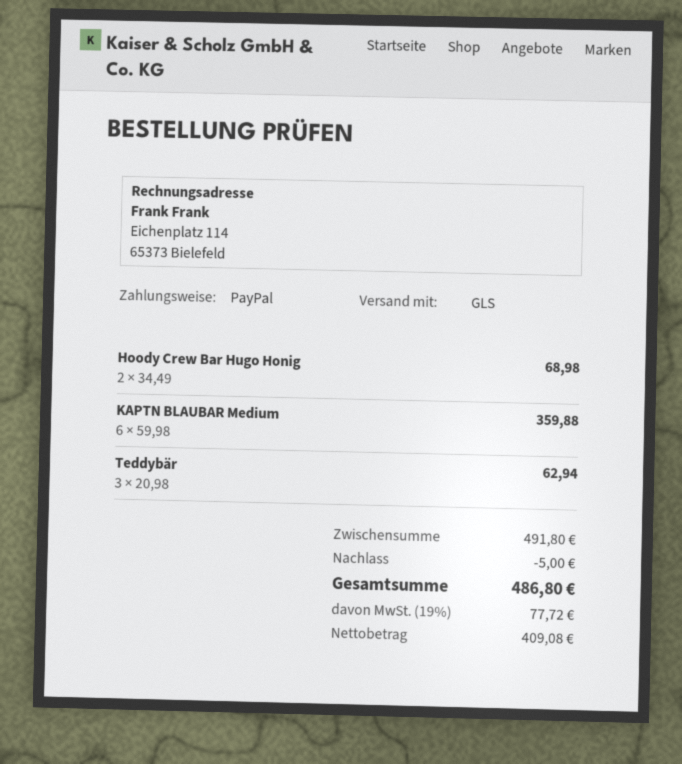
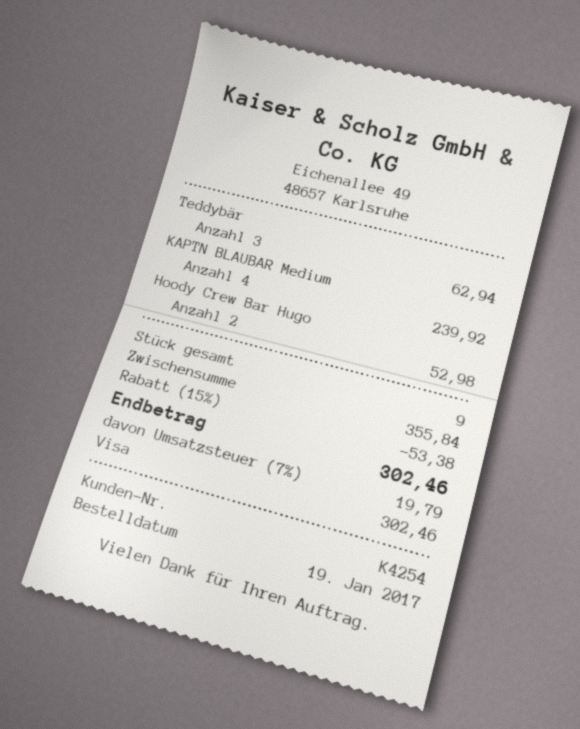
payment method: PayPal -> Visa
Hoody Crew Bar Hugo Honig: 2 for 68.98 -> 2 for 52.98
KAPTN BLAUBAR Medium: 6 for 359.88 -> 4 for 239.92
subtotal: 491.80 -> 355.84
discount: 5.00 -> 53.38
tax: 19% = 77.72 -> 7% = 19.79
total: 486.80 -> 302.46

